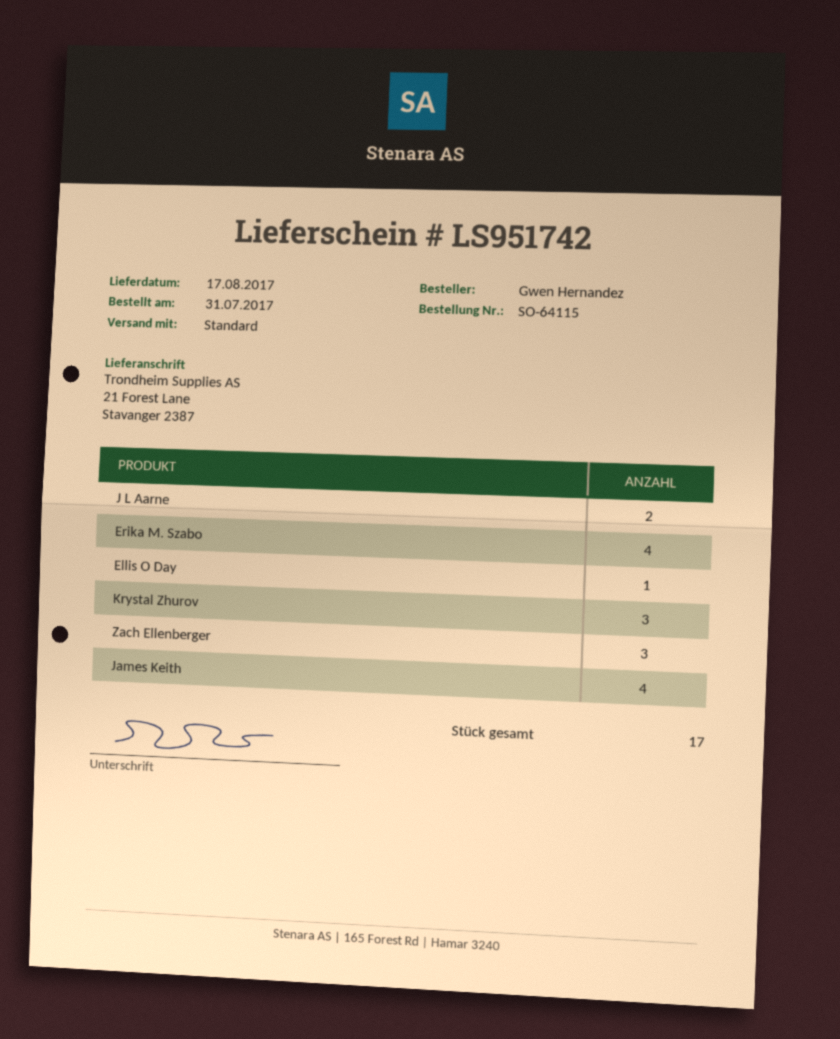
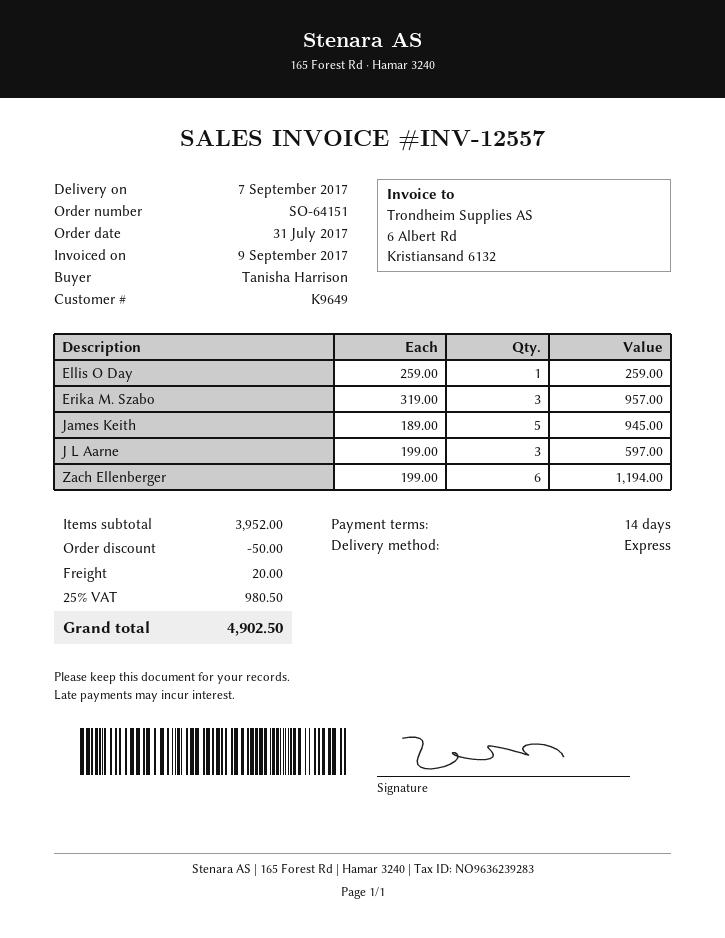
order number: SO-64115 -> SO-64151
delivery date: 2017-08-17 -> 2017-09-07
ordered by: Gwen Hernandez -> Tanisha Harrison
shipping method: standard -> express
J L Aarne: 2 -> 3
Erika M. Szabo: 4 -> 3
Krystal Zhurov: 3 -> none
Zach Ellenberger: 3 -> 6
James Keith: 4 -> 5

